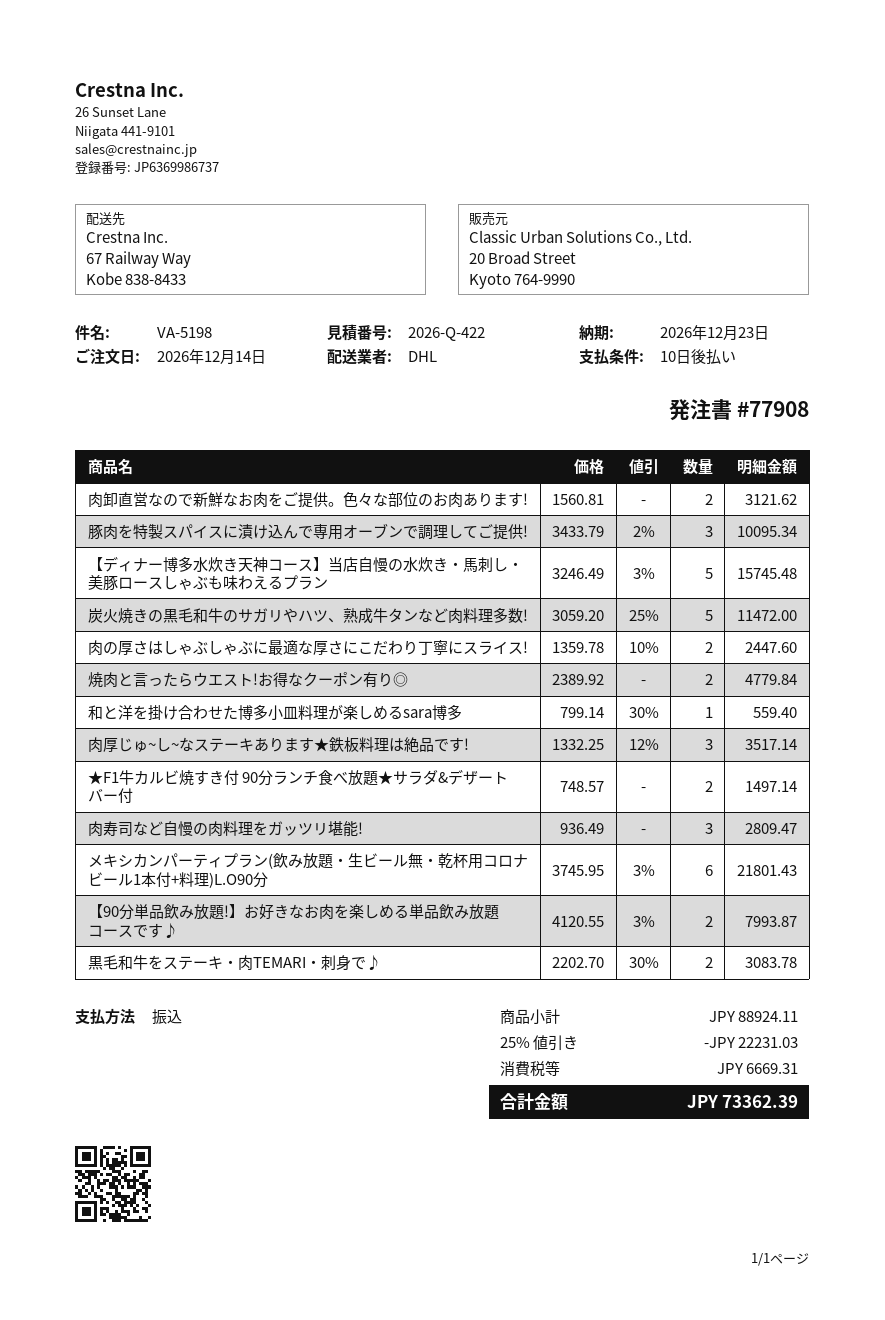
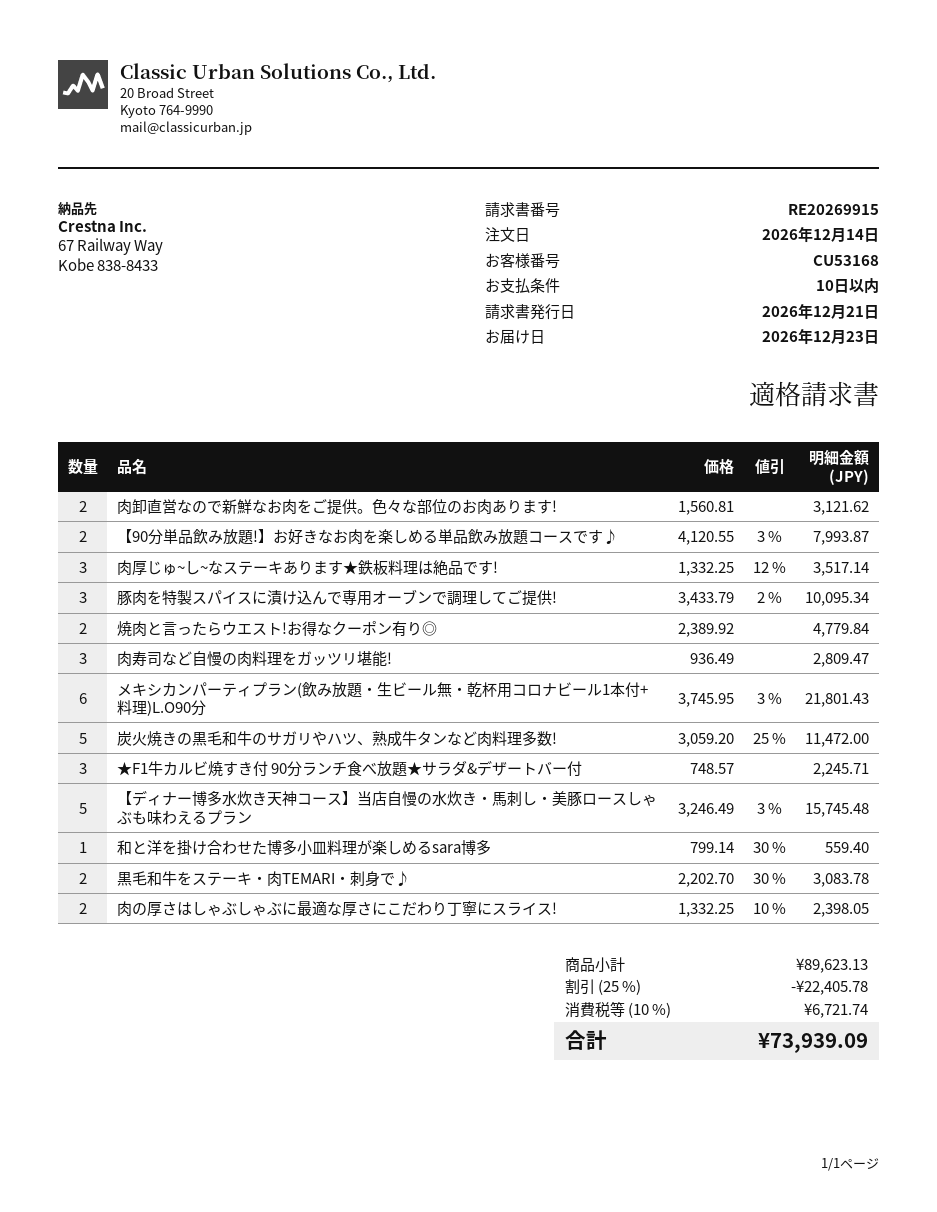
肉の厚さはしゃぶしゃぶに最適な厚さにこだわり丁寧にスライス!: 2 x 1359.78 - 10% = 2447.60 -> 2 x 1332.25 - 10% = 2398.05
★F1牛カルビ焼すき付 90分ランチ食べ放題★サラダ&デザートバー付: 2 x 748.57 = 1497.14 -> 3 x 748.57 = 2245.71
subtotal: 88924.11 -> 89623.13
discount: 25% = 22231.03 -> 25% = 22405.78
tax: 6669.31 -> 6721.74
total: 73362.39 -> 73939.09

